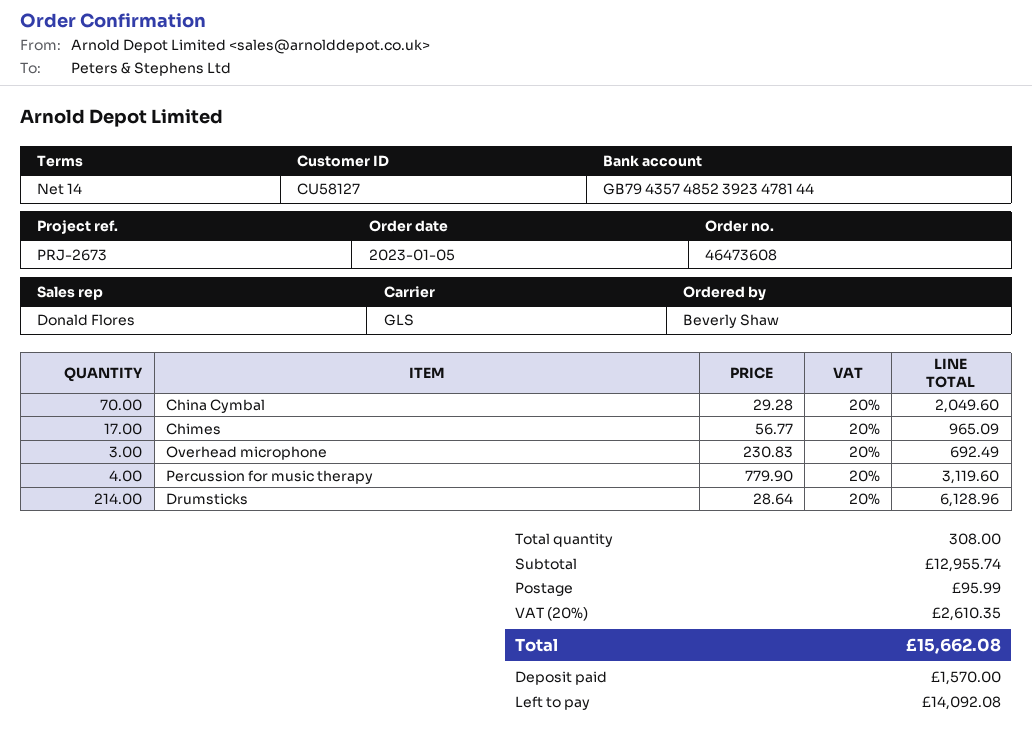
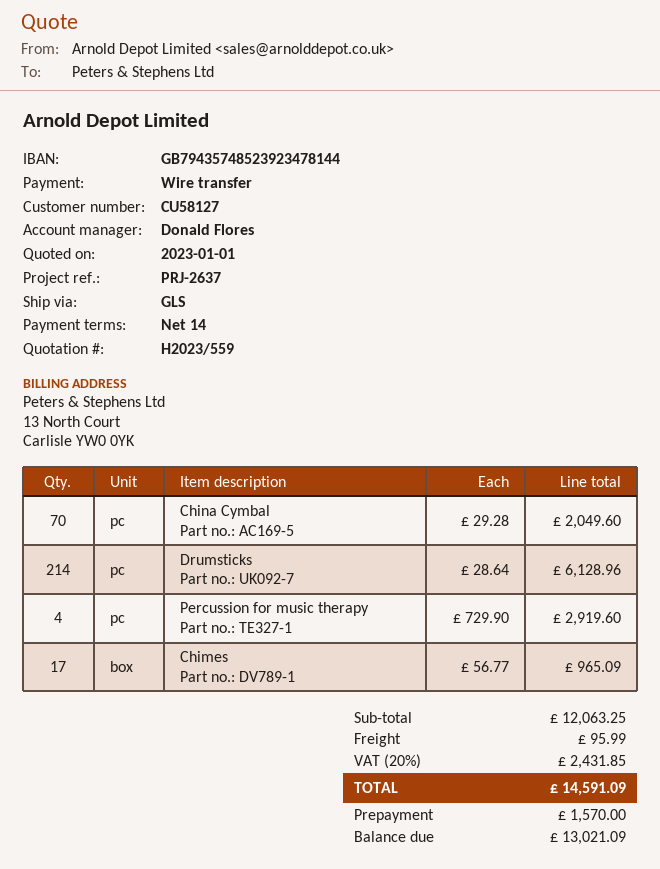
reference: PRJ-2673 -> PRJ-2637
Overhead microphone: 3 x 230.83 = 692.49 -> none
Percussion for music therapy: 4 x 779.90 = 3119.60 -> 4 x 729.90 = 2919.60
subtotal: 12955.74 -> 12063.25
tax: 20% = 2610.35 -> 20% = 2431.85
total: 15662.08 -> 14591.09
balance: 14092.08 -> 13021.09

